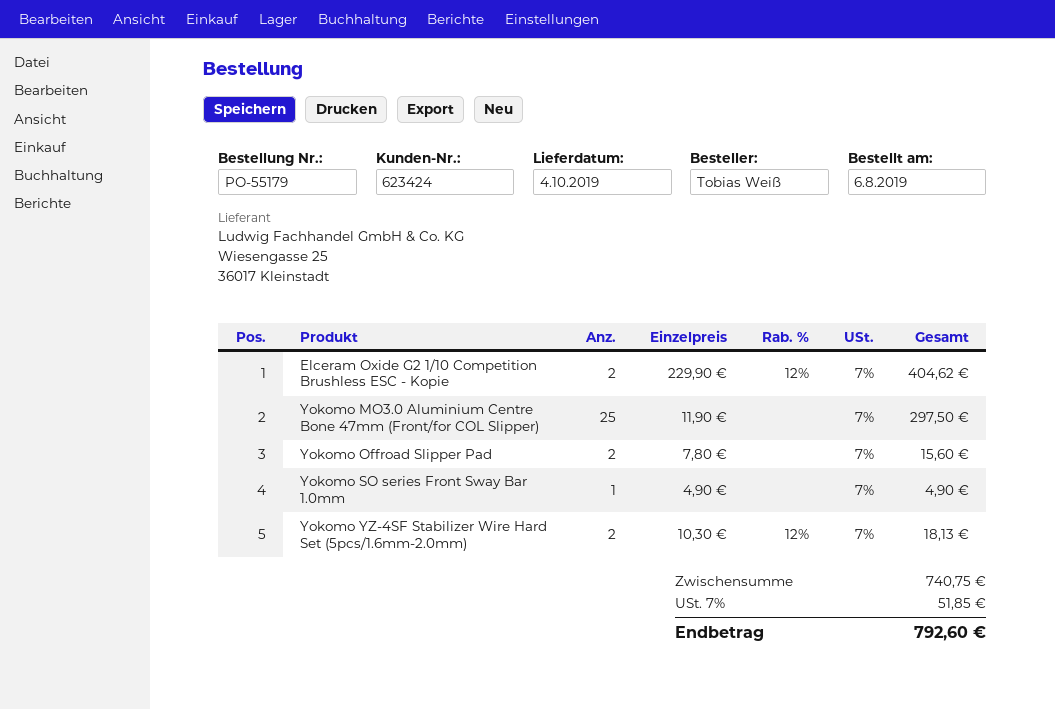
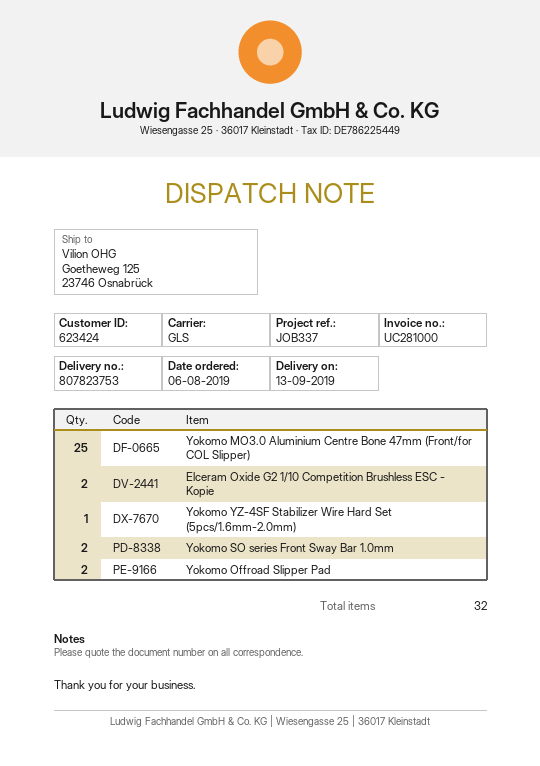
delivery date: 2019-10-04 -> 2019-09-13
Yokomo SO series Front Sway Bar 1.0mm: 1 -> 2
Yokomo YZ-4SF Stabilizer Wire Hard Set (5pcs/1.6mm-2.0mm): 2 -> 1

